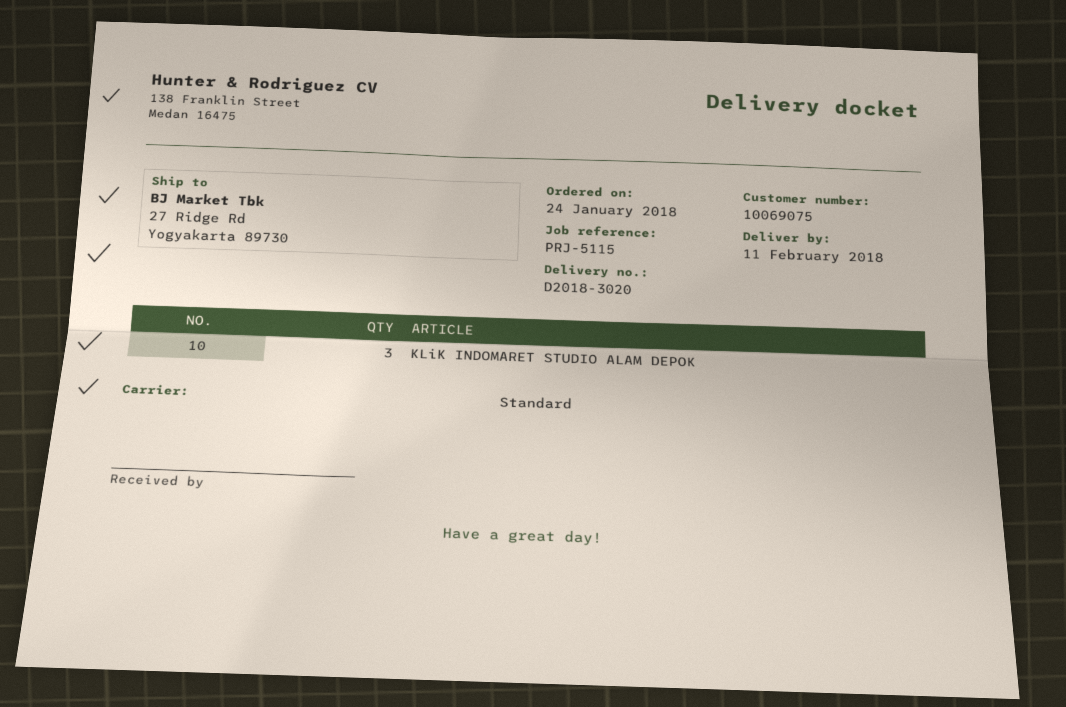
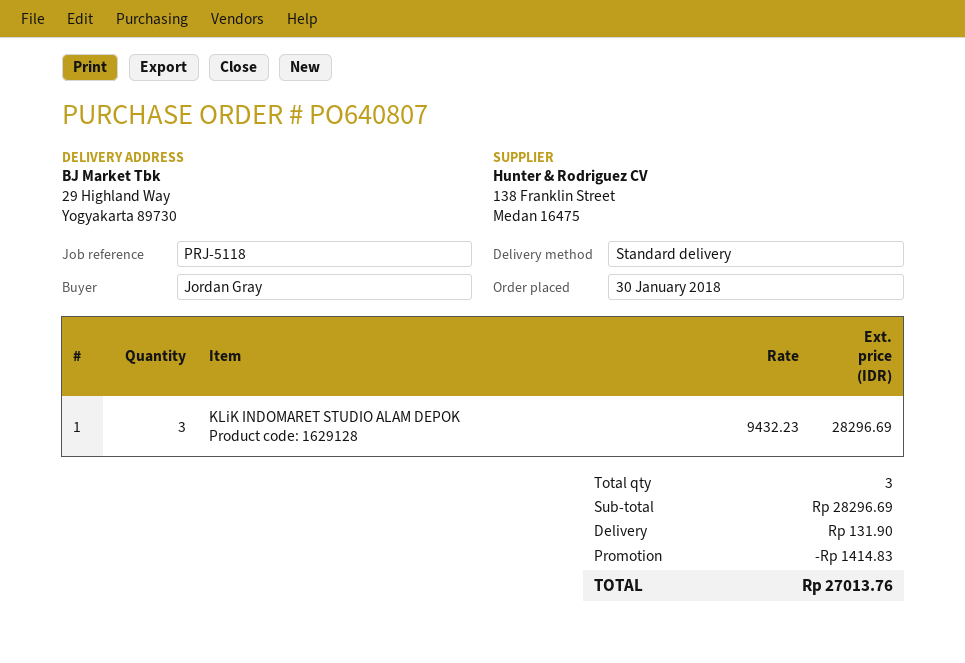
order date: 2018-01-24 -> 2018-01-30
reference: PRJ-5115 -> PRJ-5118
ship to: 27 Ridge Rd, Yogyakarta 89730 -> 29 Highland Way, Yogyakarta 89730

